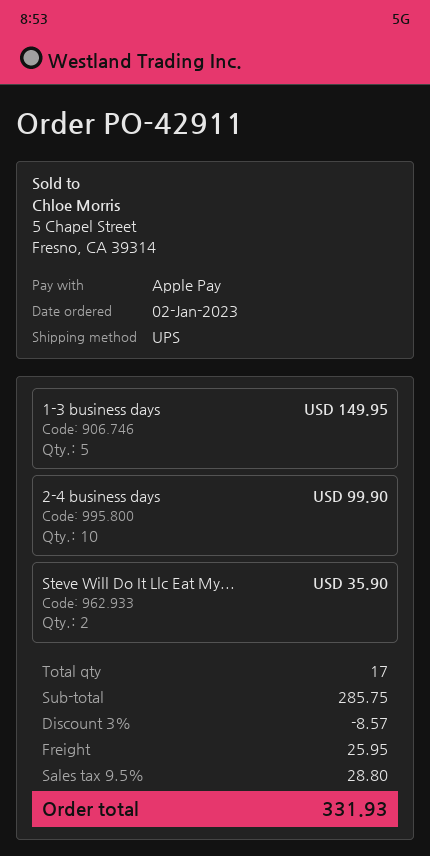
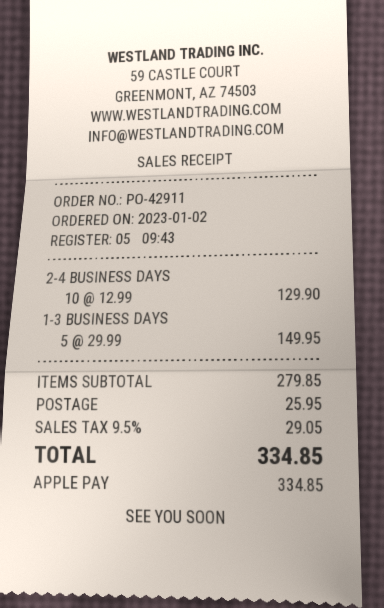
2-4 business days: 10 for 99.90 -> 10 for 129.90
Steve Will Do It Llc Eat My...: 2 for 35.90 -> none
subtotal: 285.75 -> 279.85
discount: 3% = 8.57 -> none
tax: 9.5% = 28.80 -> 9.5% = 29.05
total: 331.93 -> 334.85

